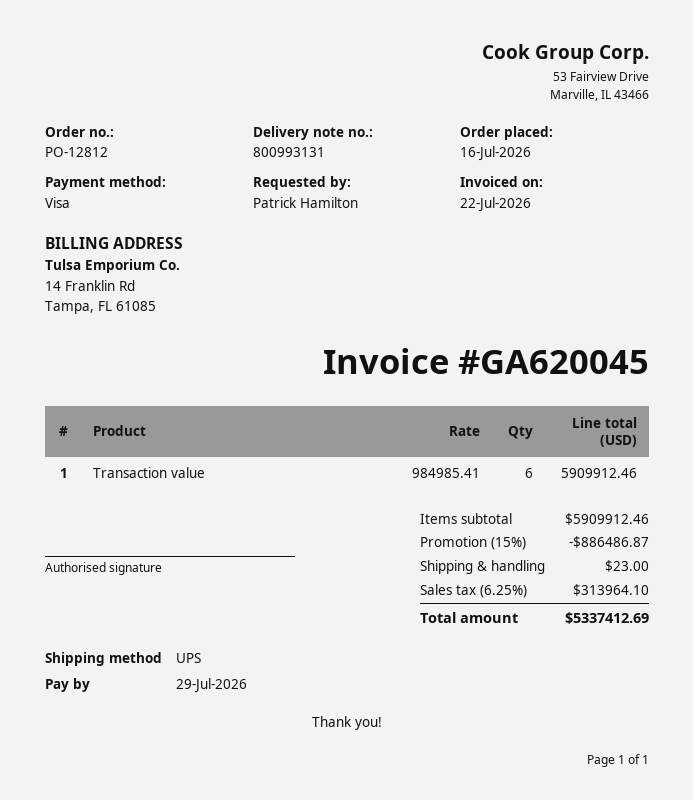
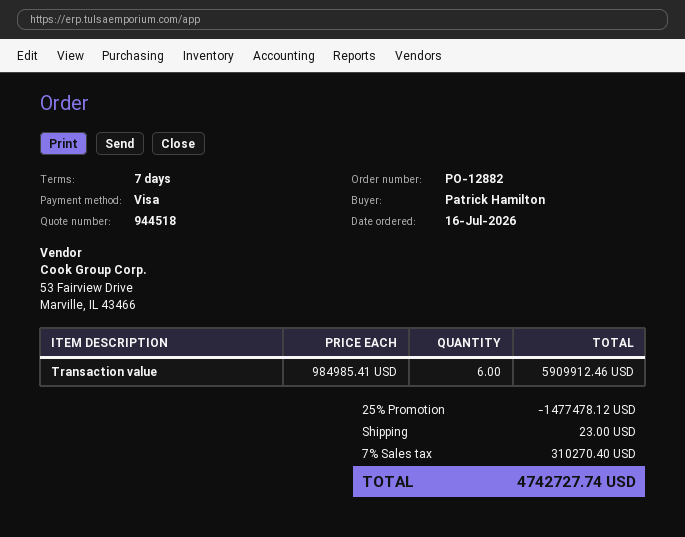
order number: PO-12812 -> PO-12882
discount: 15% = 886486.87 -> 25% = 1477478.12
tax: 6.25% = 313964.10 -> 7% = 310270.40
total: 5337412.69 -> 4742727.74

